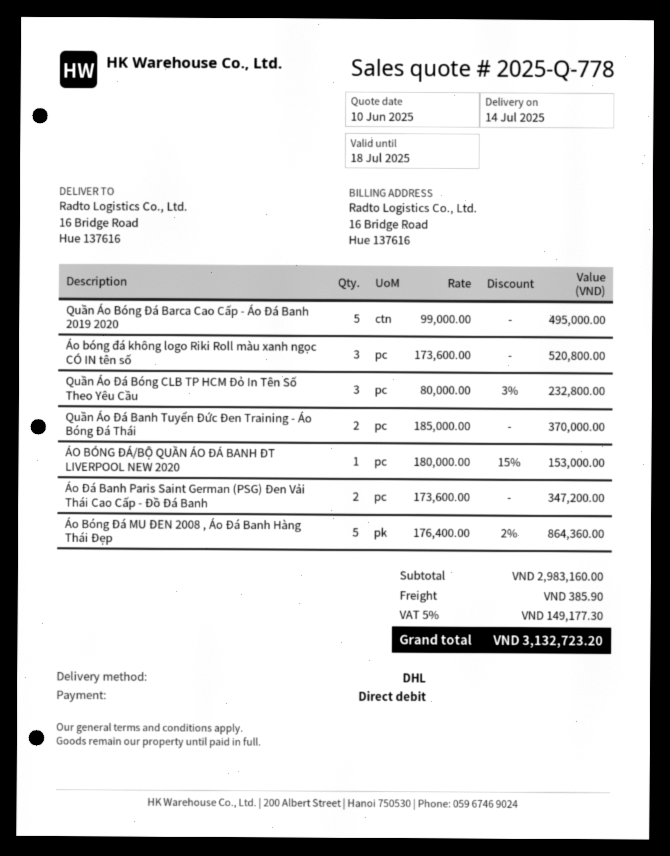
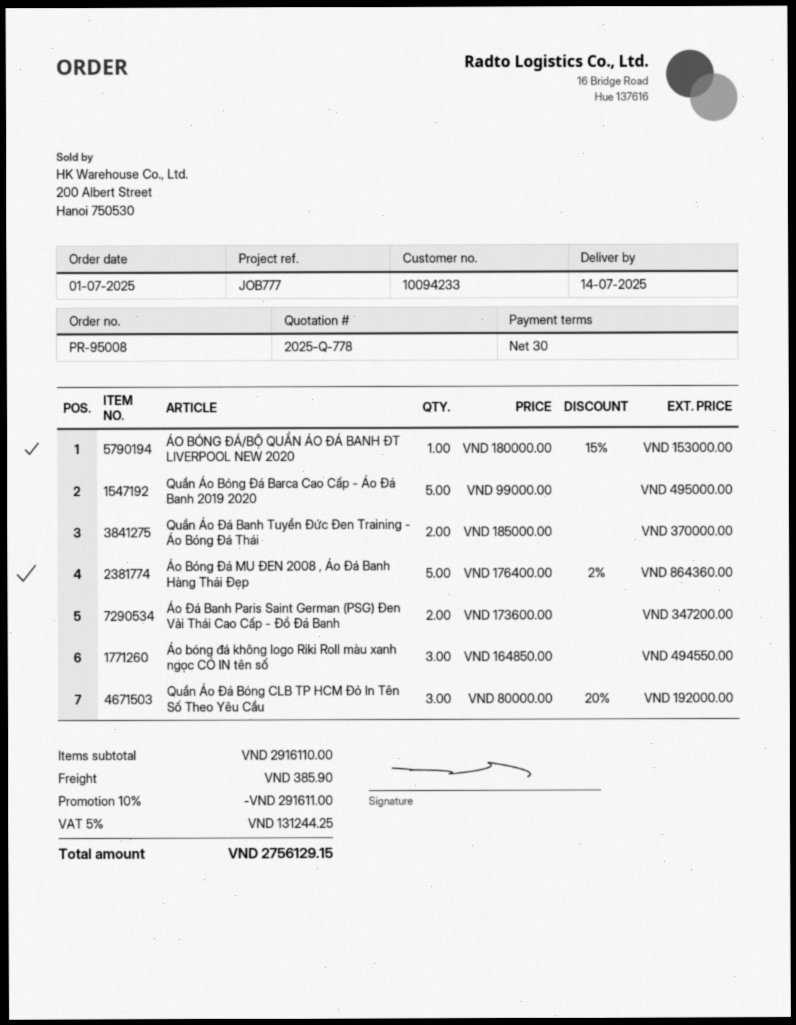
Áo bóng đá không logo Riki Roll màu xanh ngọc CÓ IN tên số: 3 x 173600.00 = 520800.00 -> 3 x 164850.00 = 494550.00
Quần Áo Đá Bóng CLB TP HCM Đỏ In Tên Số Theo Yêu Cầu: 3 x 80000.00 - 3% = 232800.00 -> 3 x 80000.00 - 20% = 192000.00
subtotal: 2983160.00 -> 2916110.00
discount: none -> 10% = 291611.00
tax: 5% = 149177.30 -> 5% = 131244.25
total: 3132723.20 -> 2756129.15

